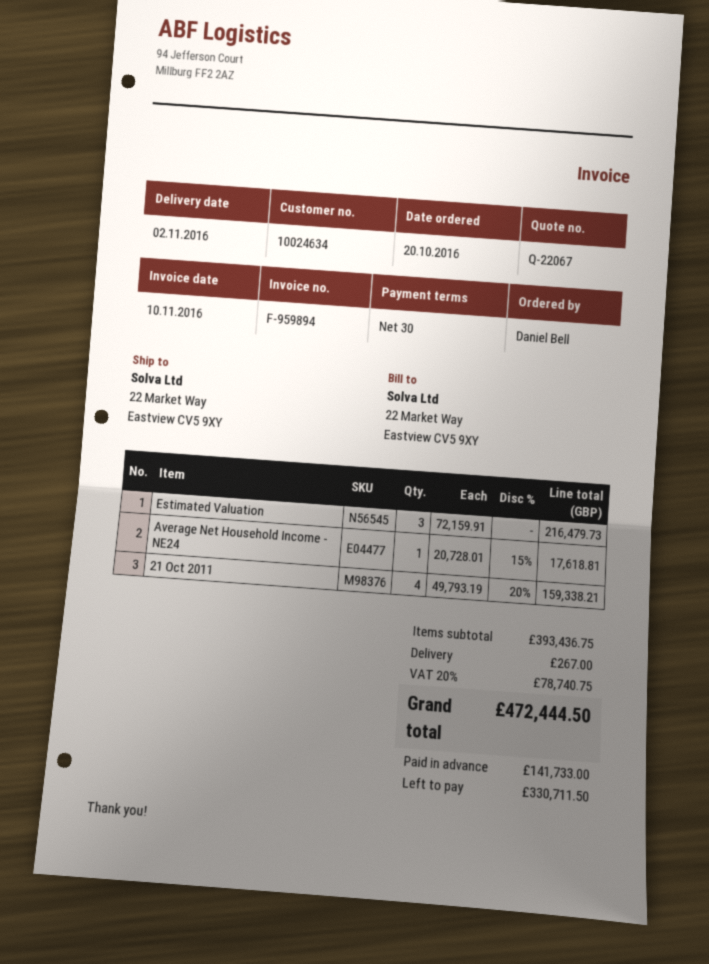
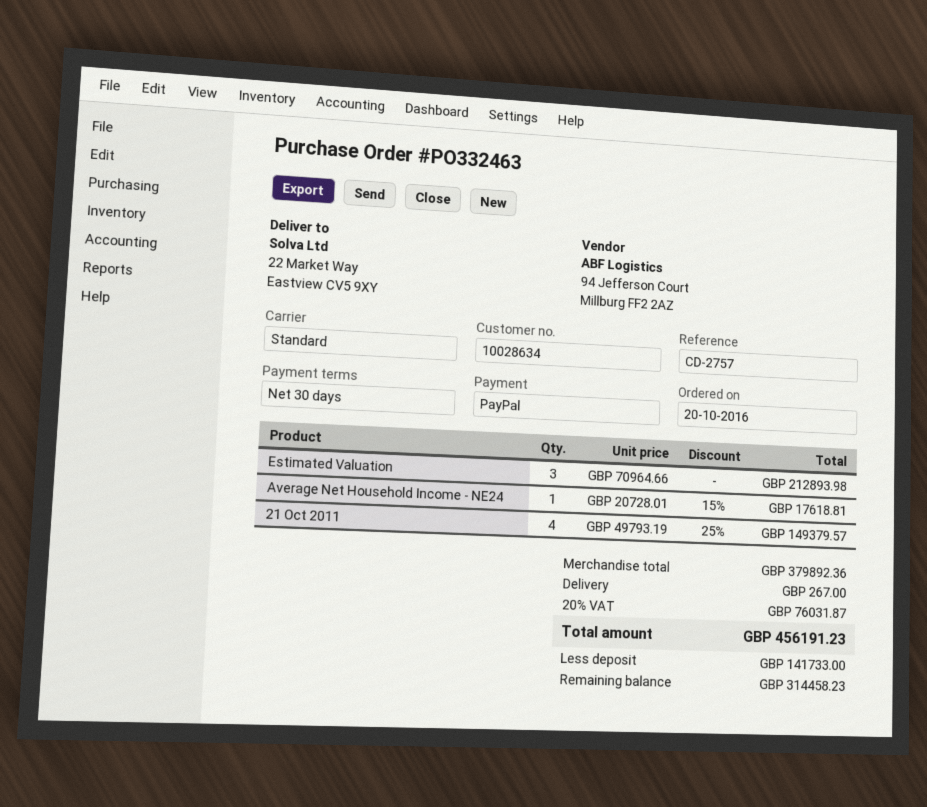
customer number: 10024634 -> 10028634
Estimated Valuation: 3 x 72159.91 = 216479.73 -> 3 x 70964.66 = 212893.98
21 Oct 2011: 4 x 49793.19 - 20% = 159338.21 -> 4 x 49793.19 - 25% = 149379.57
subtotal: 393436.75 -> 379892.36
tax: 20% = 78740.75 -> 20% = 76031.87
total: 472444.50 -> 456191.23
balance: 330711.50 -> 314458.23

